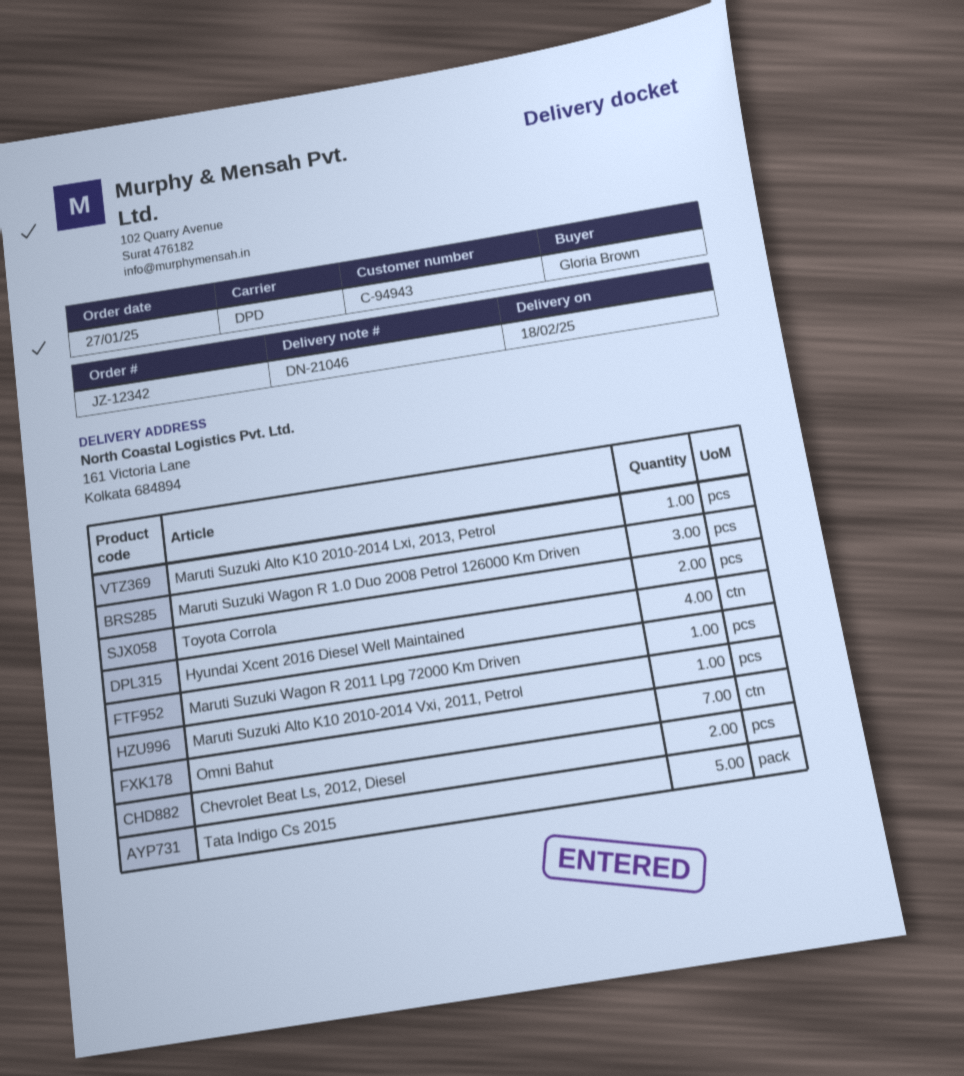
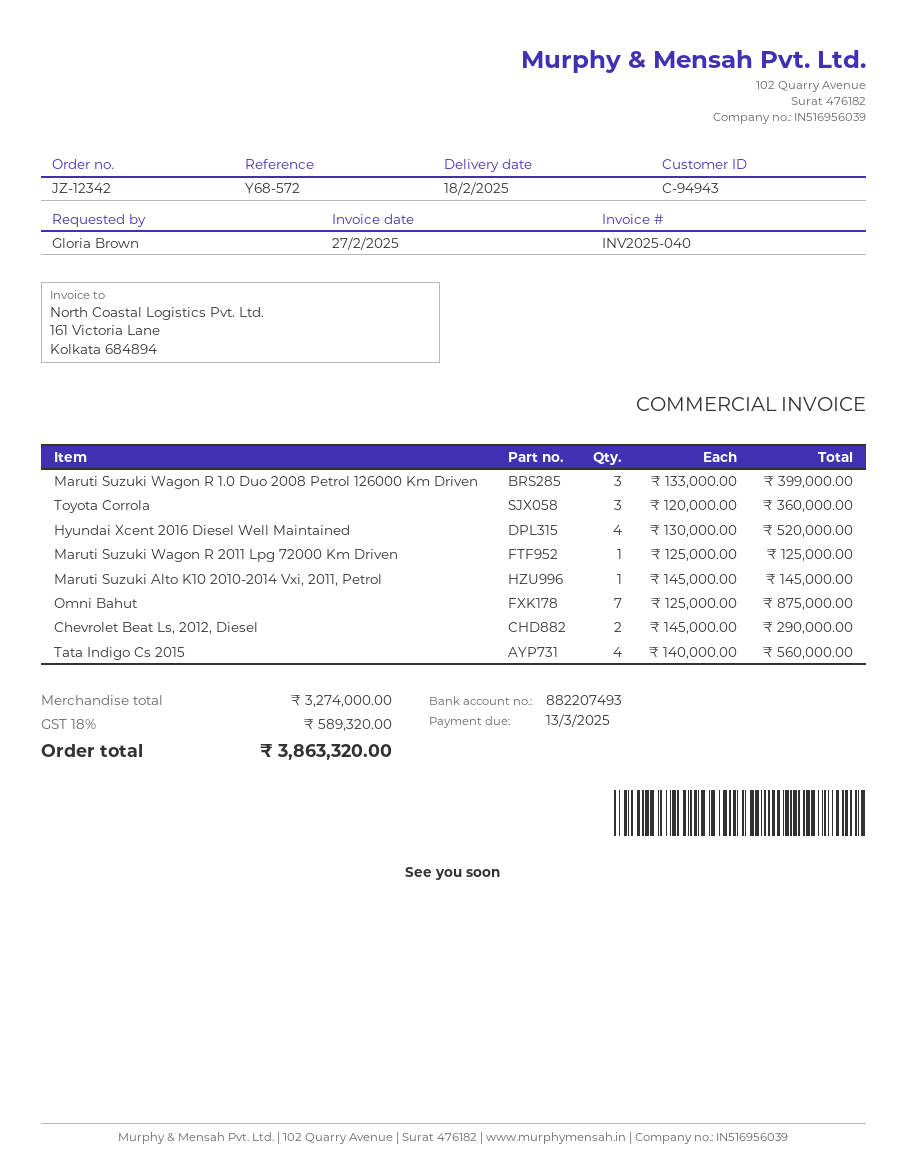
Maruti Suzuki Alto K10 2010-2014 Lxi, 2013, Petrol: 1 -> none
Toyota Corrola: 2 -> 3
Tata Indigo Cs 2015: 5 -> 4

